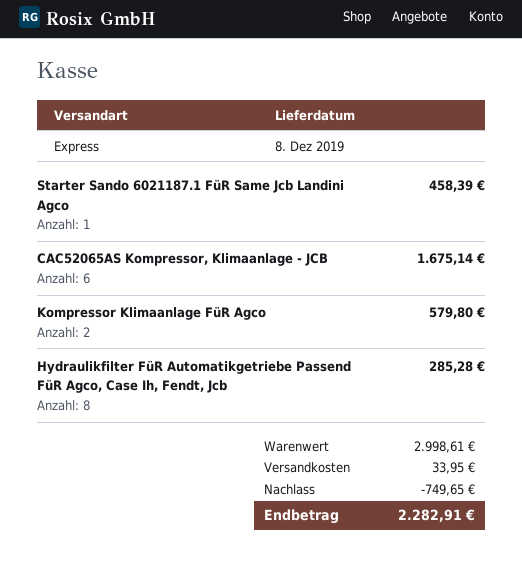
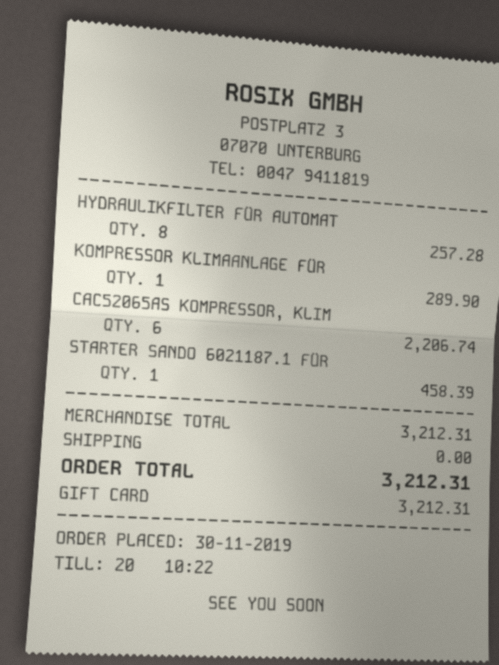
CAC52065AS Kompressor, Klimaanlage - JCB: 6 for 1675.14 -> 6 for 2206.74
Kompressor Klimaanlage FüR Agco: 2 for 579.80 -> 1 for 289.90
Hydraulikfilter FüR Automatikgetriebe Passend FüR Agco, Case Ih, Fendt, Jcb: 8 for 285.28 -> 8 for 257.28
subtotal: 2998.61 -> 3212.31
discount: 749.65 -> none
shipping: 33.95 -> 0.00
total: 2282.91 -> 3212.31

